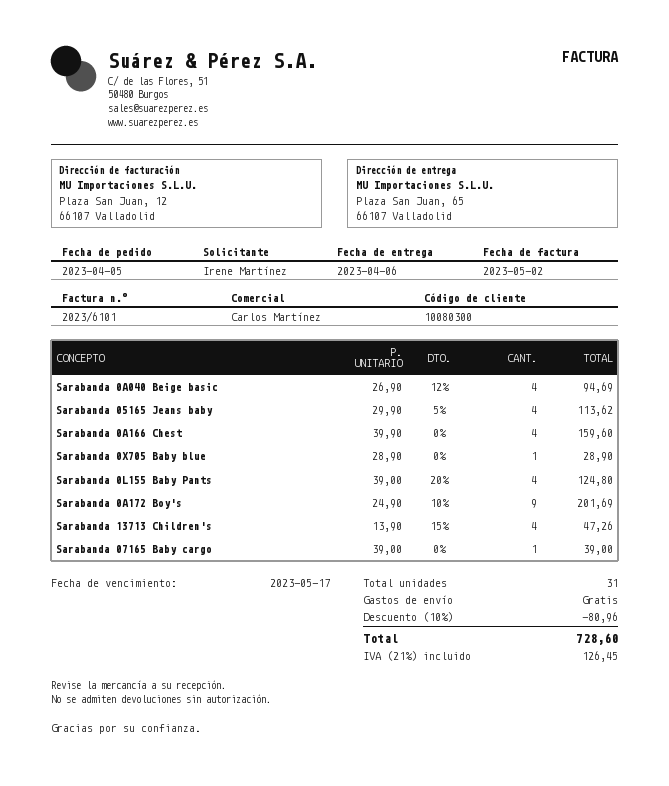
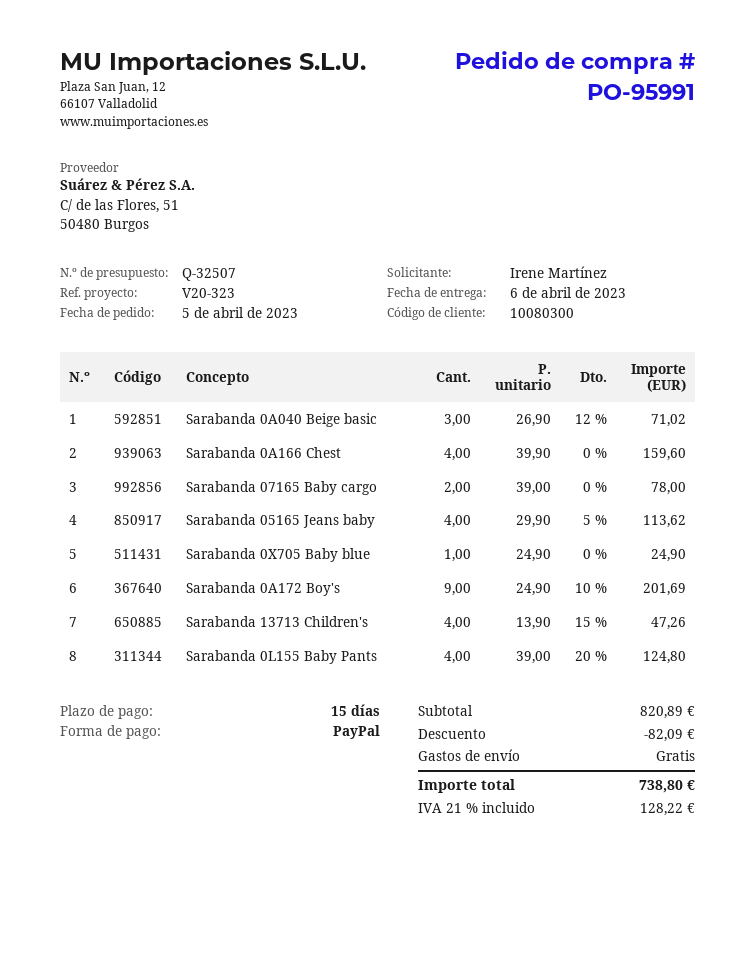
Sarabanda 0A040 Beige basic: 4 x 26.90 - 12% = 94.69 -> 3 x 26.90 - 12% = 71.02
Sarabanda 0X705 Baby blue: 1 x 28.90 = 28.90 -> 1 x 24.90 = 24.90
Sarabanda 07165 Baby cargo: 1 x 39.00 = 39.00 -> 2 x 39.00 = 78.00
discount: 80.96 -> 82.09
tax: 21% = 126.45 -> 21% = 128.22
total: 728.60 -> 738.80

